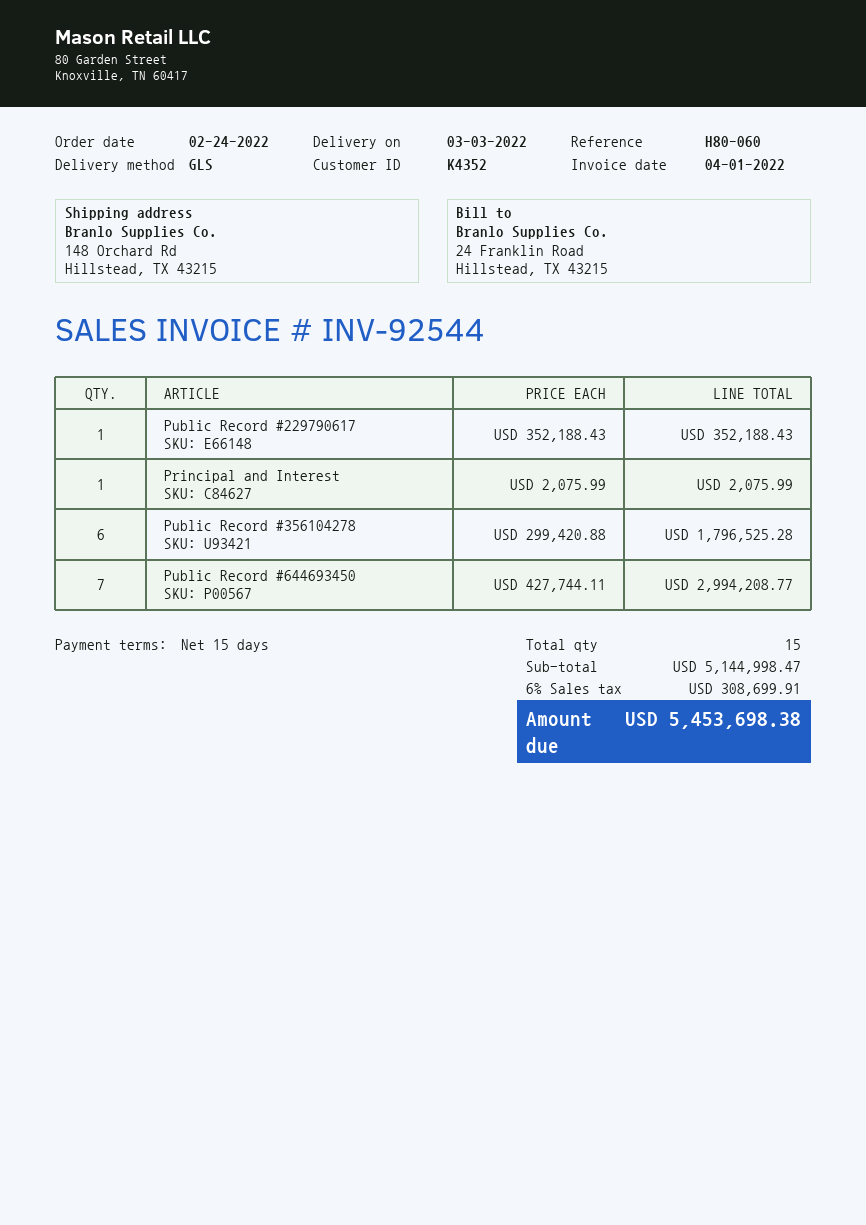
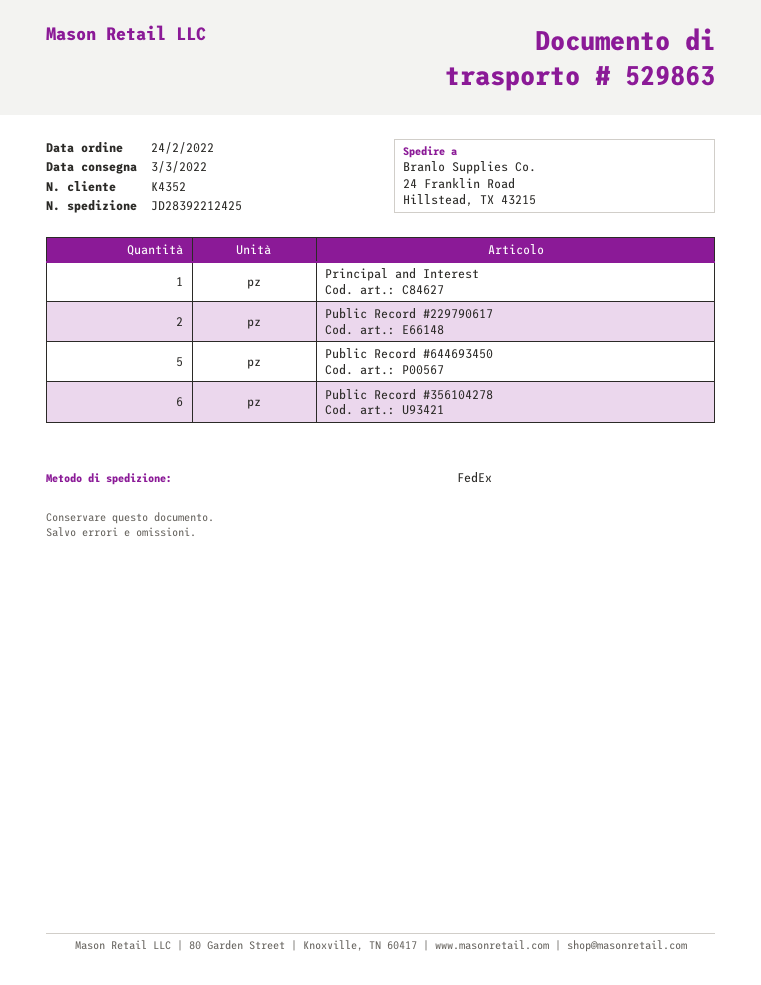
shipping method: GLS -> FedEx
ship to: 148 Orchard Rd, Hillstead, TX 43215 -> 24 Franklin Road, Hillstead, TX 43215
Public Record #229790617: 1 -> 2
Public Record #644693450: 7 -> 5

